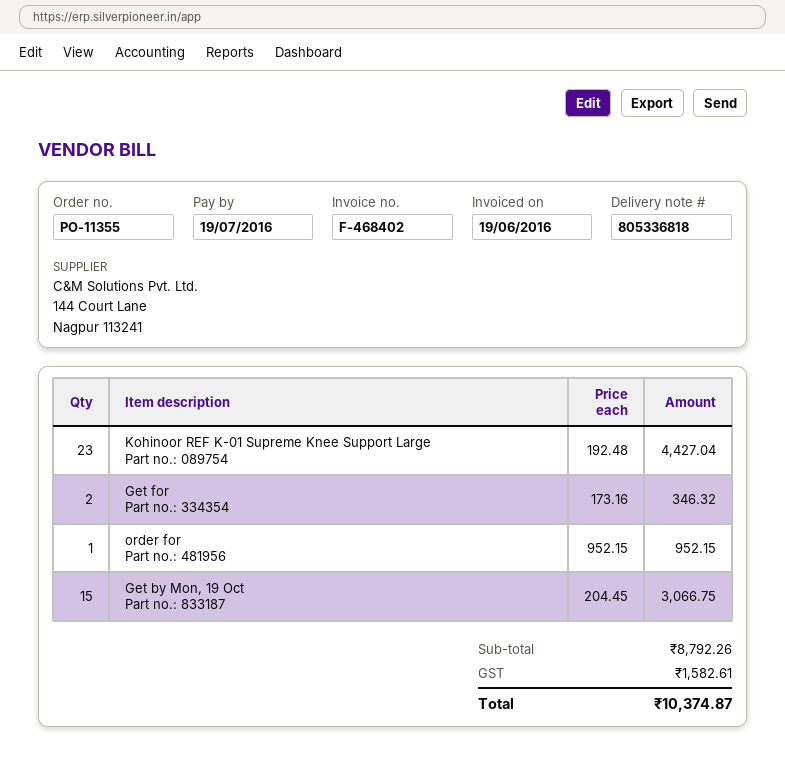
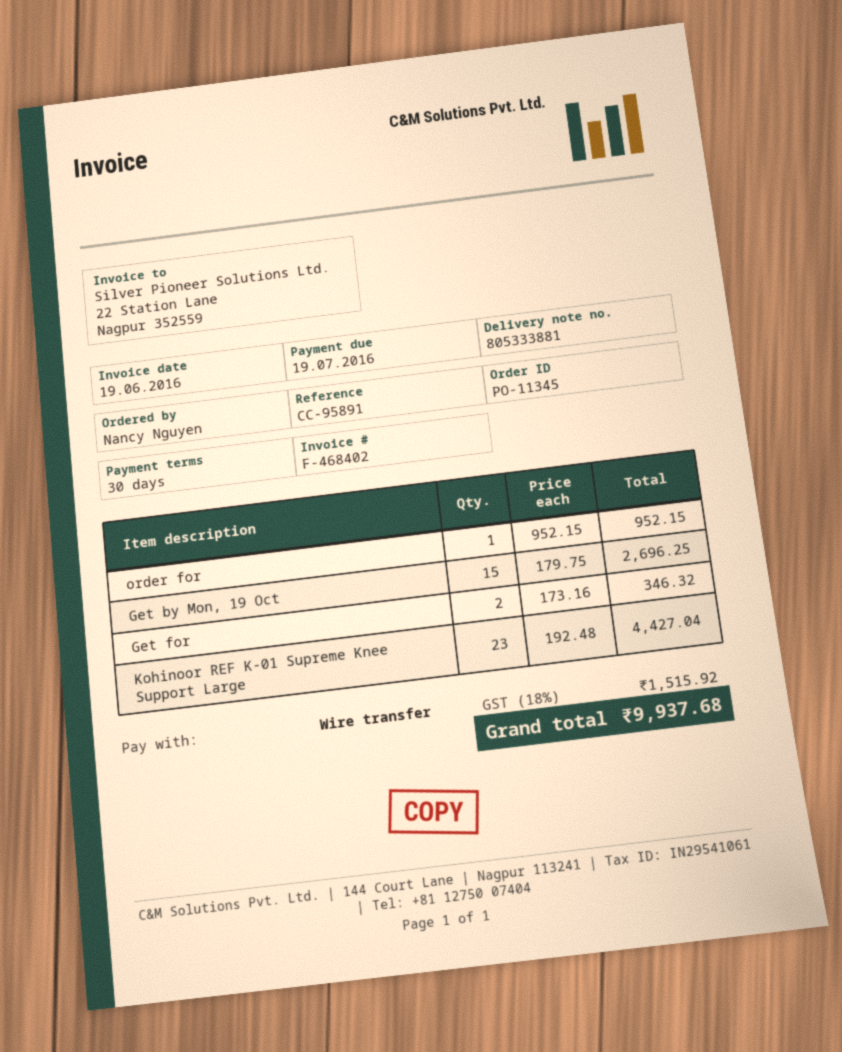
order number: PO-11355 -> PO-11345
delivery note number: 805336818 -> 805333881
Get by Mon, 19 Oct: 15 x 204.45 = 3066.75 -> 15 x 179.75 = 2696.25
tax: 1582.61 -> 1515.92
total: 10374.87 -> 9937.68

